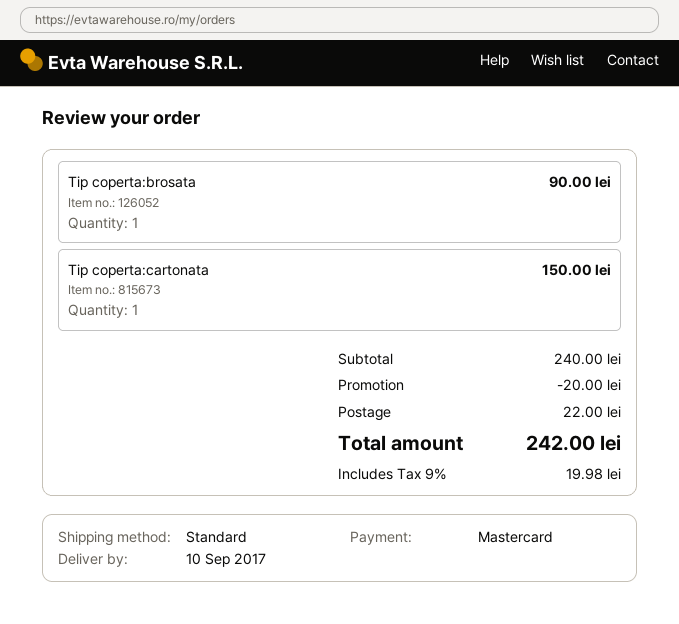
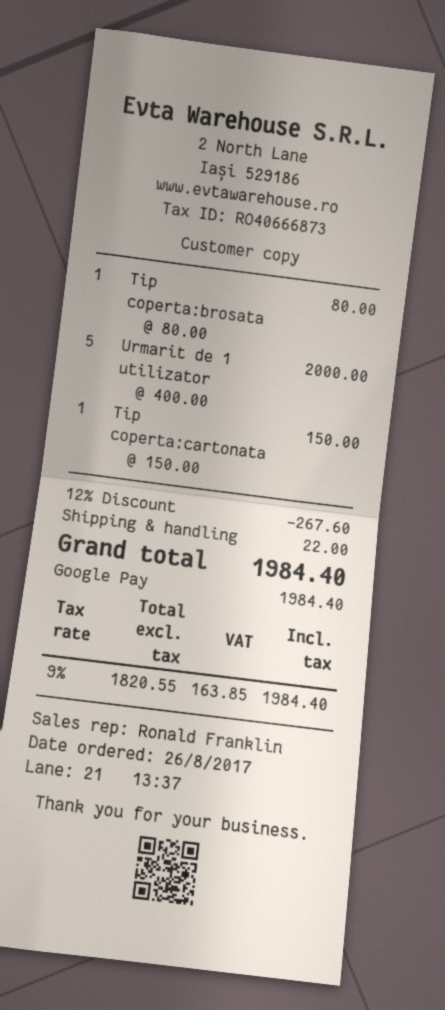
payment method: Mastercard -> Google Pay
Tip coperta:brosata: 1 for 90.00 -> 1 for 80.00
Urmarit de 1 utilizator: none -> 5 for 2000.00
discount: 20.00 -> 267.60
tax: 9% = 19.98 -> 9% = 163.85
total: 242.00 -> 1984.40

